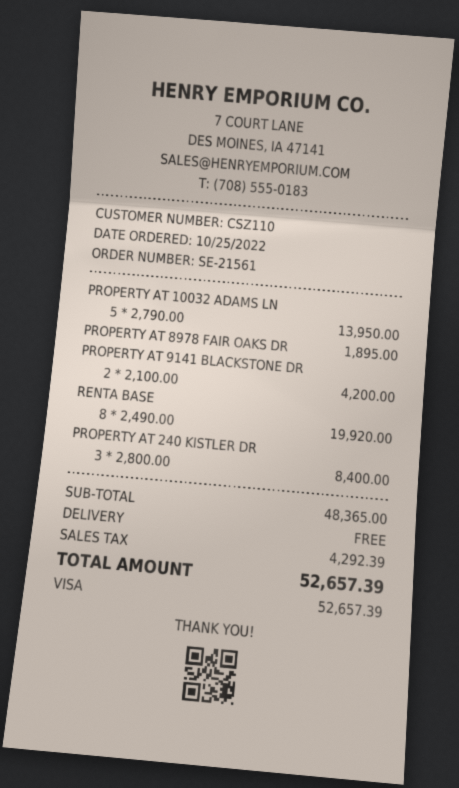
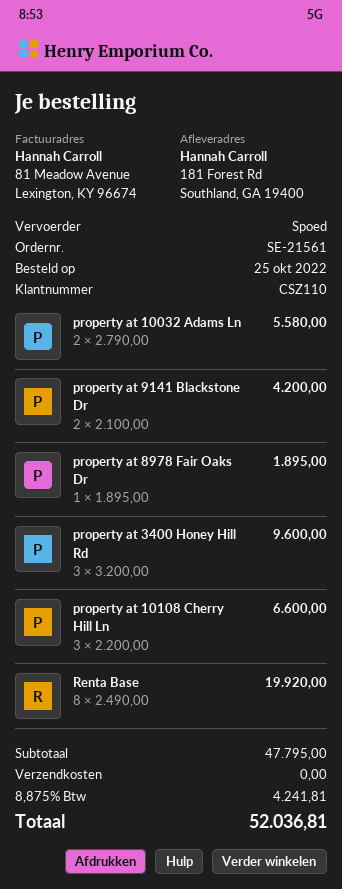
PROPERTY AT 10032 ADAMS LN: 5 x 2790.00 = 13950.00 -> 2 x 2790.00 = 5580.00
PROPERTY AT 240 KISTLER DR: 3 x 2800.00 = 8400.00 -> none
property at 3400 Honey Hill Rd: none -> 3 x 3200.00 = 9600.00
property at 10108 Cherry Hill Ln: none -> 3 x 2200.00 = 6600.00
subtotal: 48365.00 -> 47795.00
tax: 4292.39 -> 4241.81
total: 52657.39 -> 52036.81

